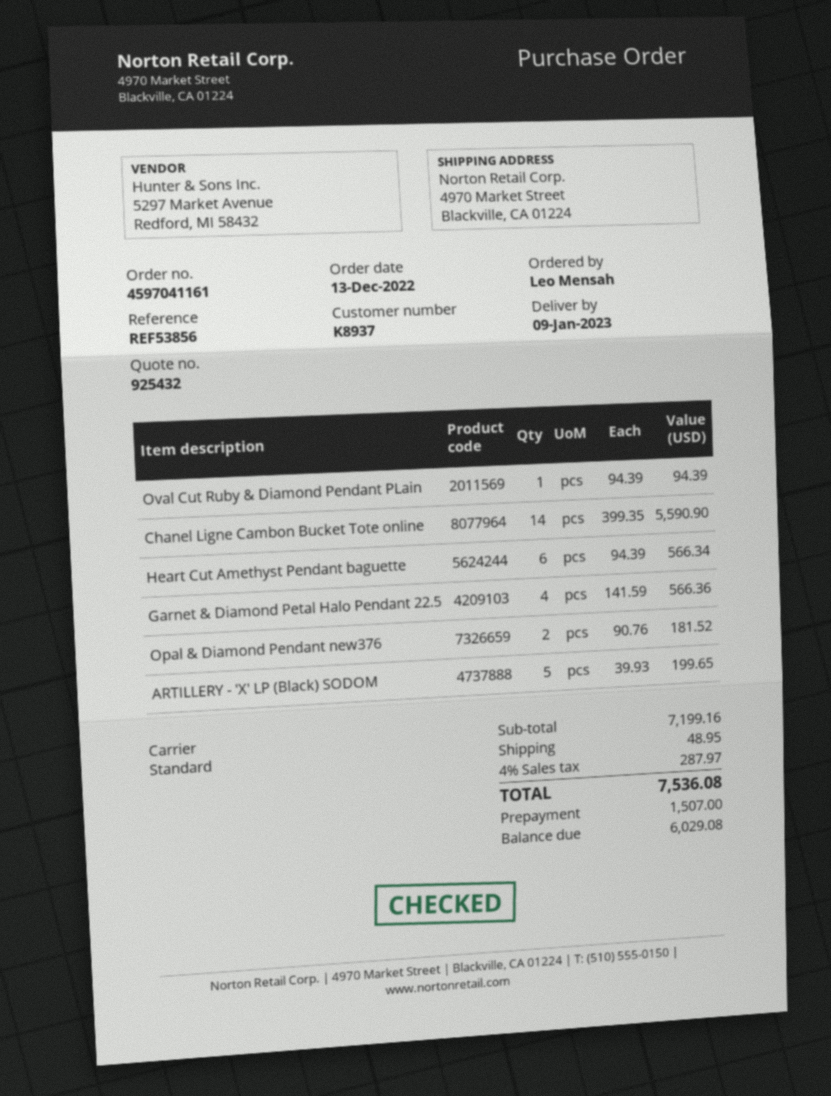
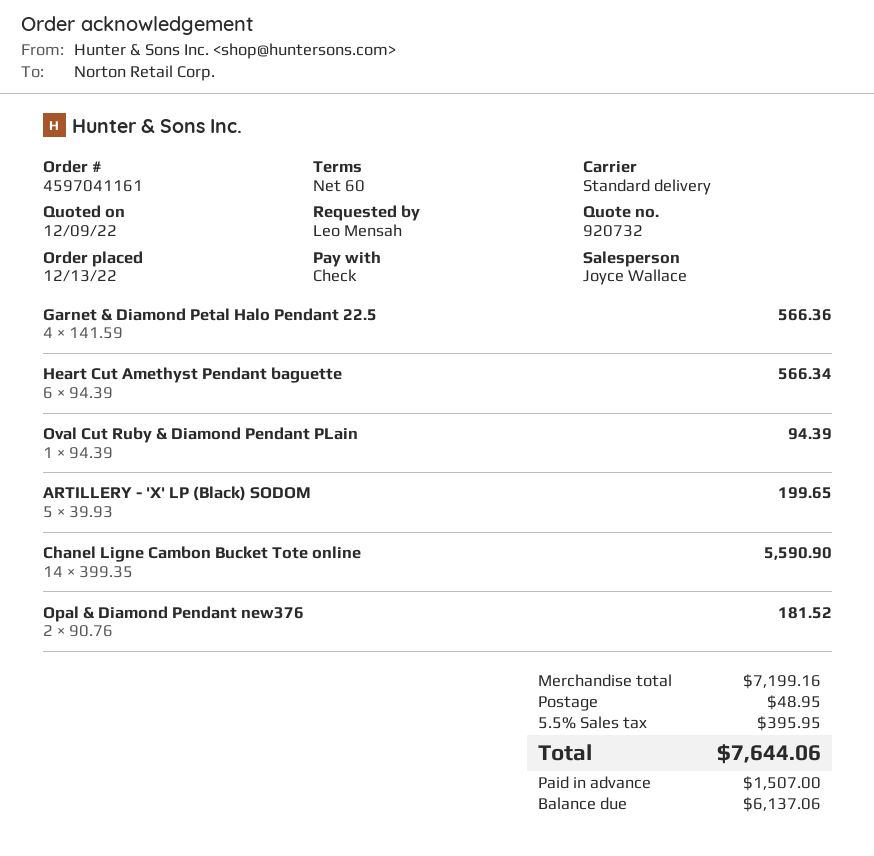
quote number: 925432 -> 920732
tax: 4% = 287.97 -> 5.5% = 395.95
total: 7536.08 -> 7644.06
balance: 6029.08 -> 6137.06

